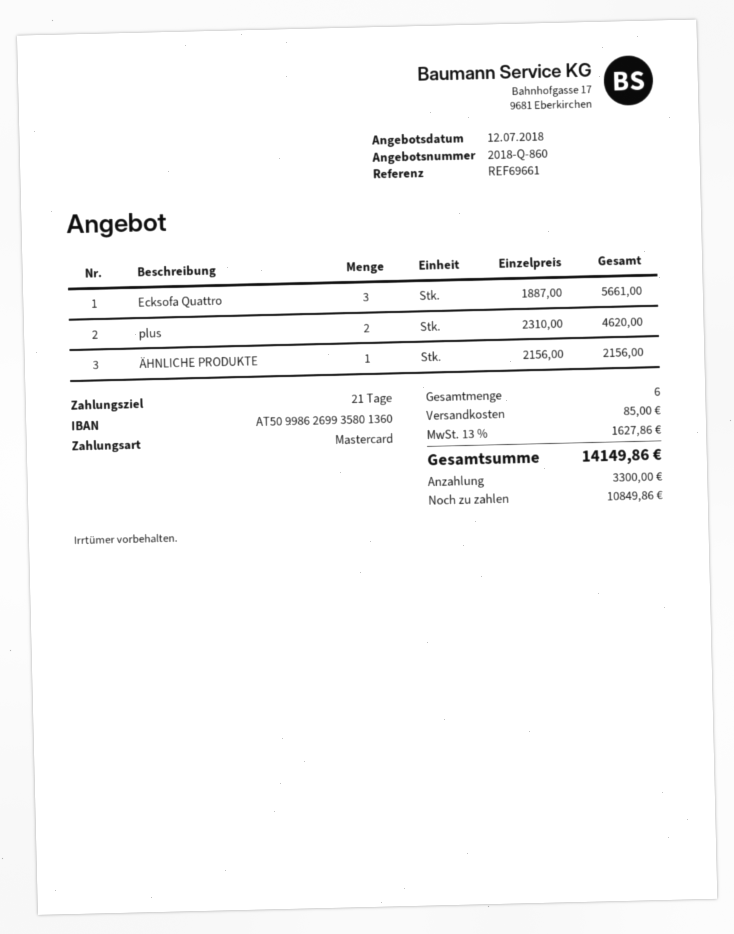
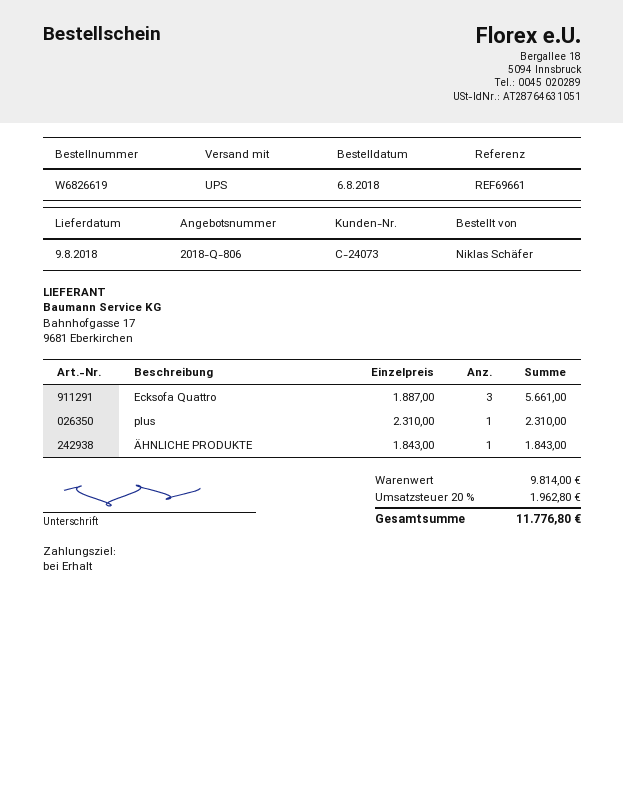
quote number: 2018-Q-860 -> 2018-Q-806
payment terms: 21 days -> on receipt
plus: 2 x 2310.00 = 4620.00 -> 1 x 2310.00 = 2310.00
ÄHNLICHE PRODUKTE: 1 x 2156.00 = 2156.00 -> 1 x 1843.00 = 1843.00
shipping: 85.00 -> none
tax: 13% = 1627.86 -> 20% = 1962.80
total: 14149.86 -> 11776.80

